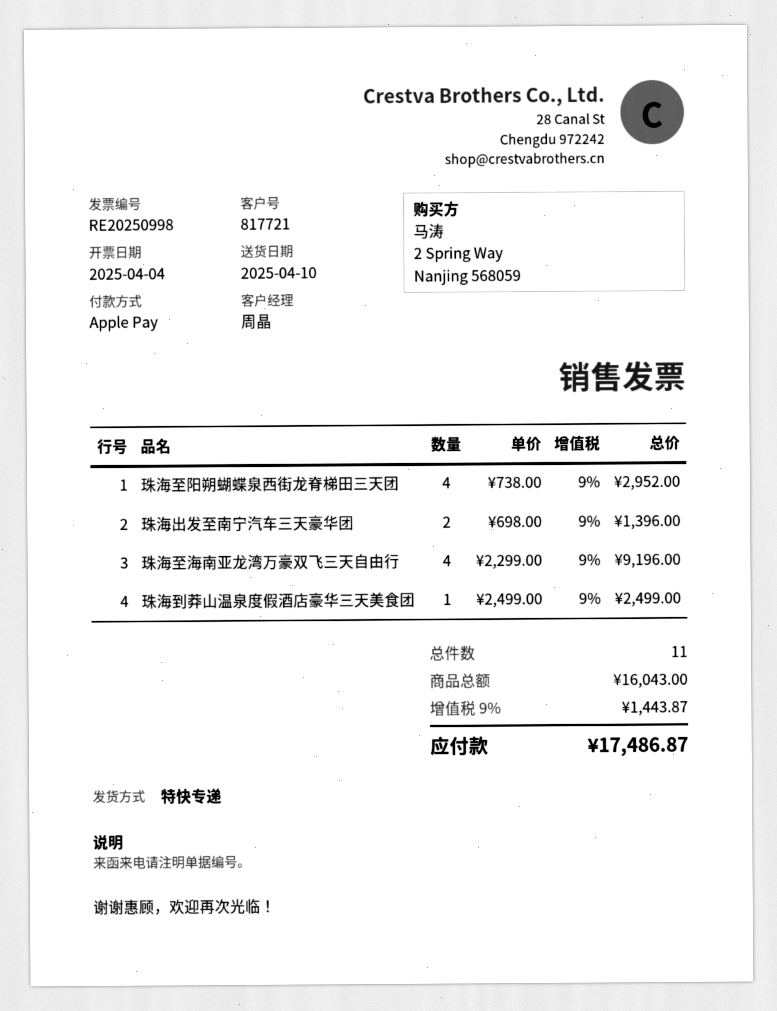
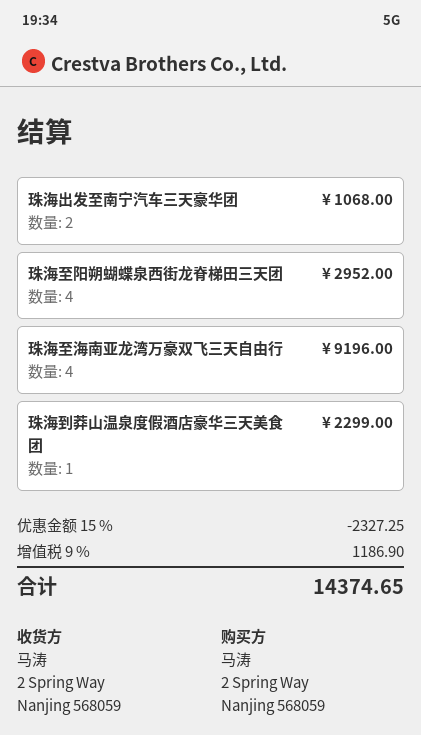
珠海出发至南宁汽车三天豪华团: 2 for 1396.00 -> 2 for 1068.00
珠海到莽山温泉度假酒店豪华三天美食团: 1 for 2499.00 -> 1 for 2299.00
discount: none -> 15% = 2327.25
tax: 9% = 1443.87 -> 9% = 1186.90
total: 17486.87 -> 14374.65

